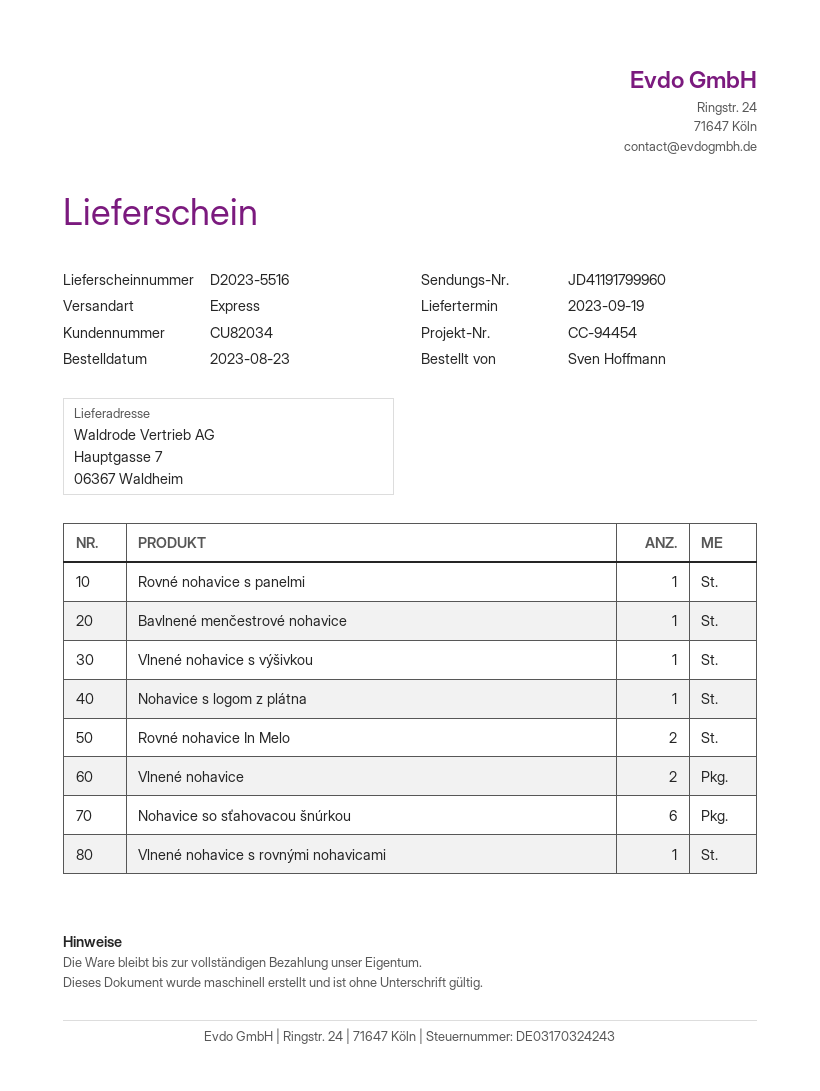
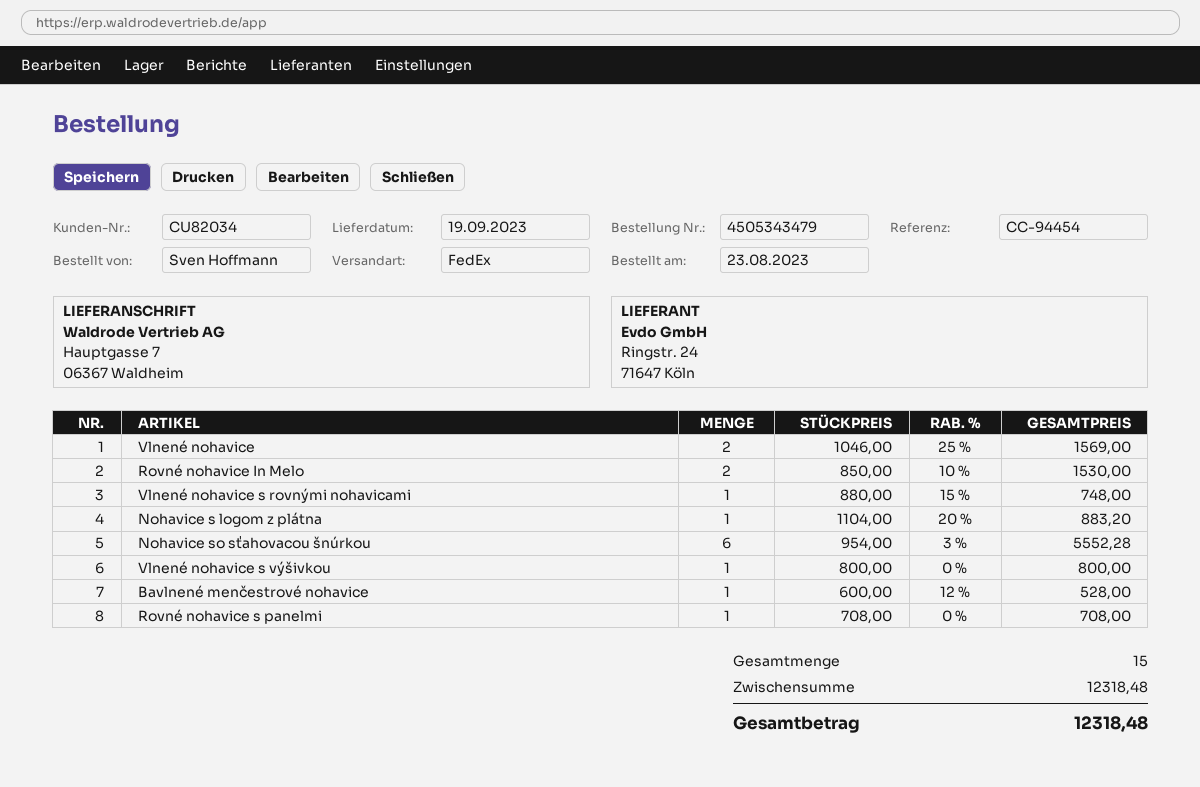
shipping method: express -> FedEx

